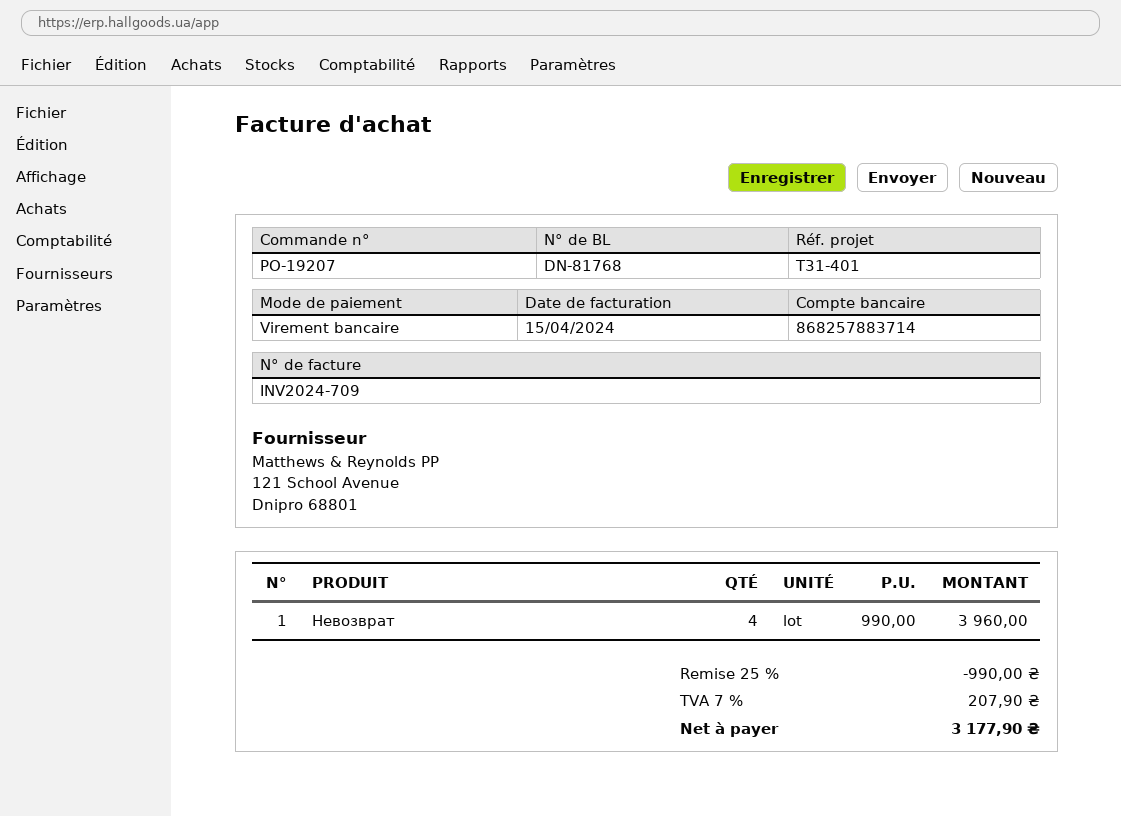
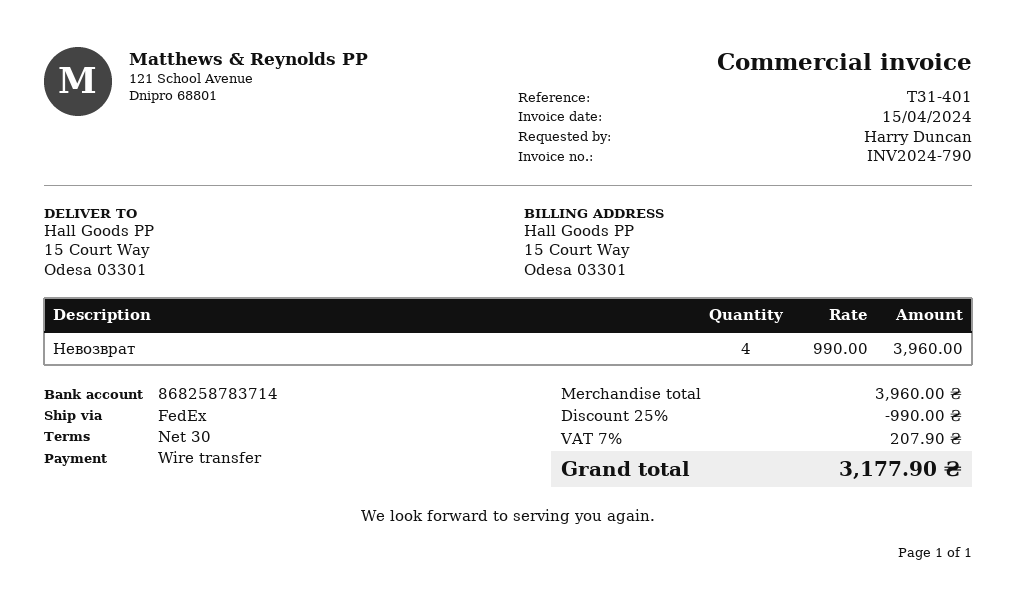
invoice number: INV2024-709 -> INV2024-790
bank account: 868257883714 -> 868258783714

